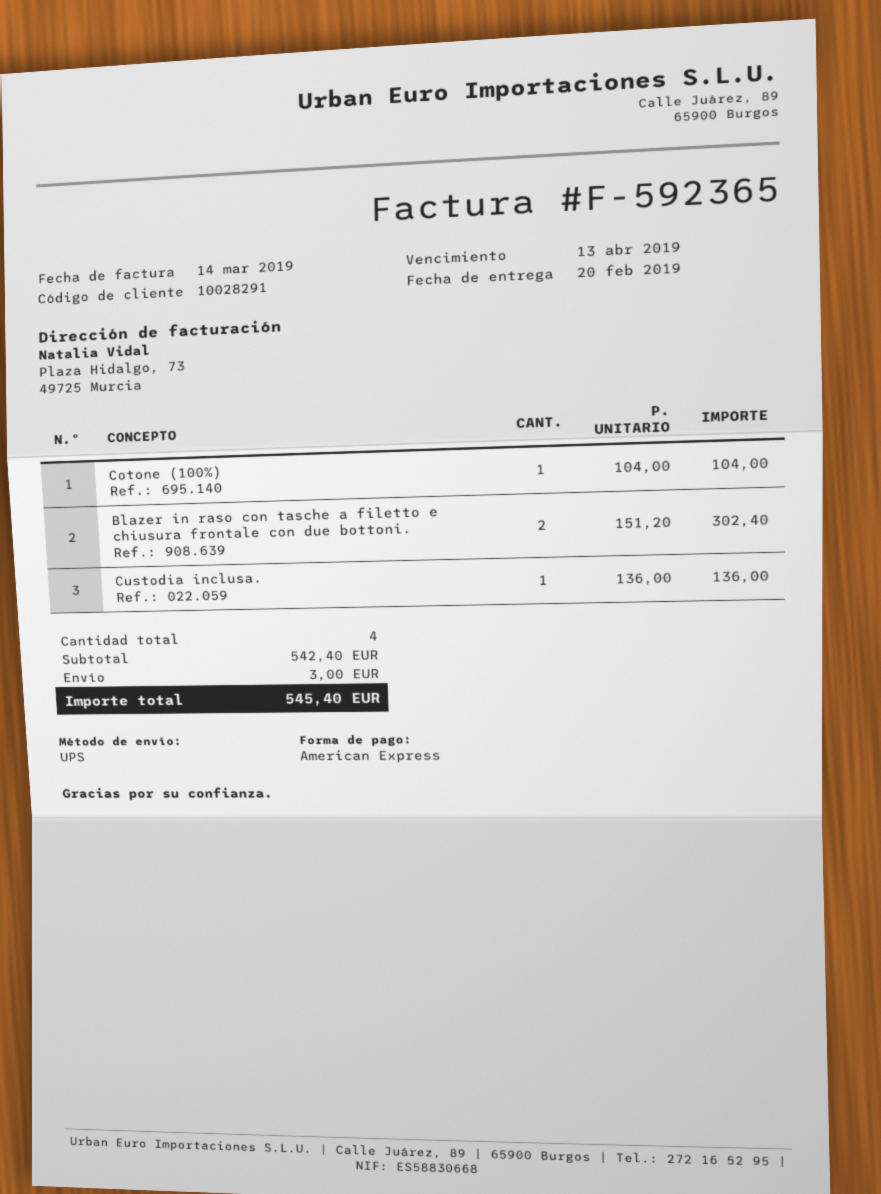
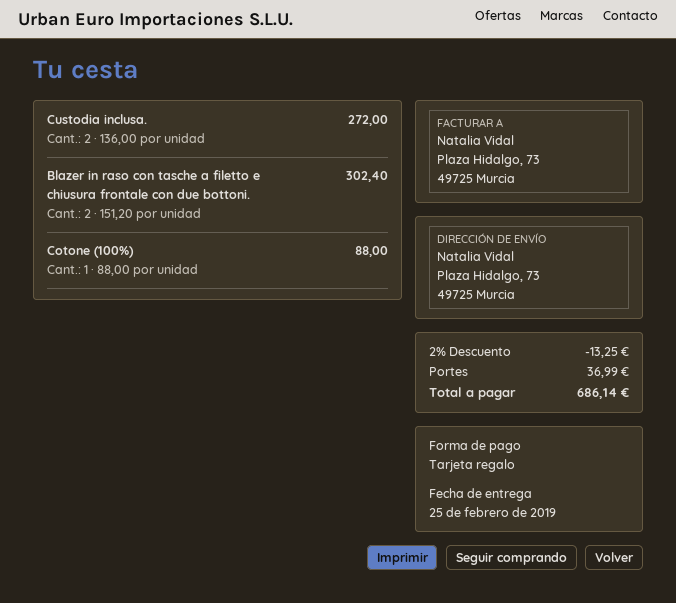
delivery date: 2019-02-20 -> 2019-02-25
payment method: American Express -> gift card
Cotone (100%): 1 x 104.00 = 104.00 -> 1 x 88.00 = 88.00
Custodia inclusa.: 1 x 136.00 = 136.00 -> 2 x 136.00 = 272.00
discount: none -> 2% = 13.25
shipping: 3.00 -> 36.99
total: 545.40 -> 686.14

